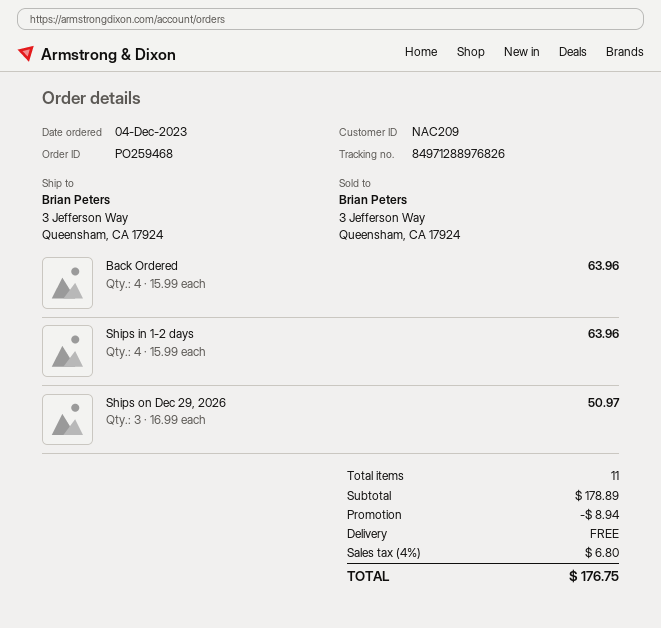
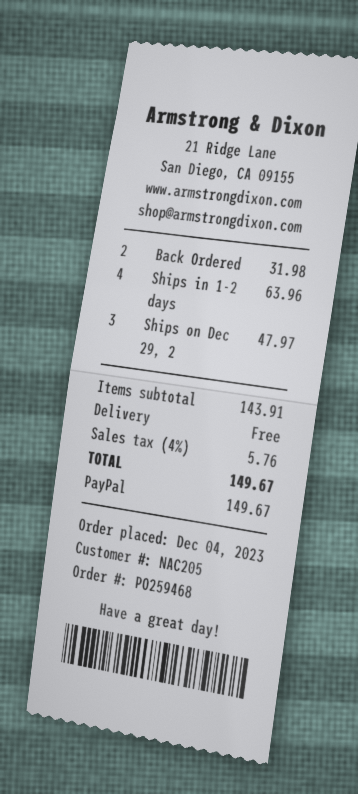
customer number: NAC209 -> NAC205
Back Ordered: 4 for 63.96 -> 2 for 31.98
Ships on Dec 29, 2026: 3 for 50.97 -> 3 for 47.97
subtotal: 178.89 -> 143.91
discount: 8.94 -> none
tax: 4% = 6.80 -> 4% = 5.76
total: 176.75 -> 149.67

